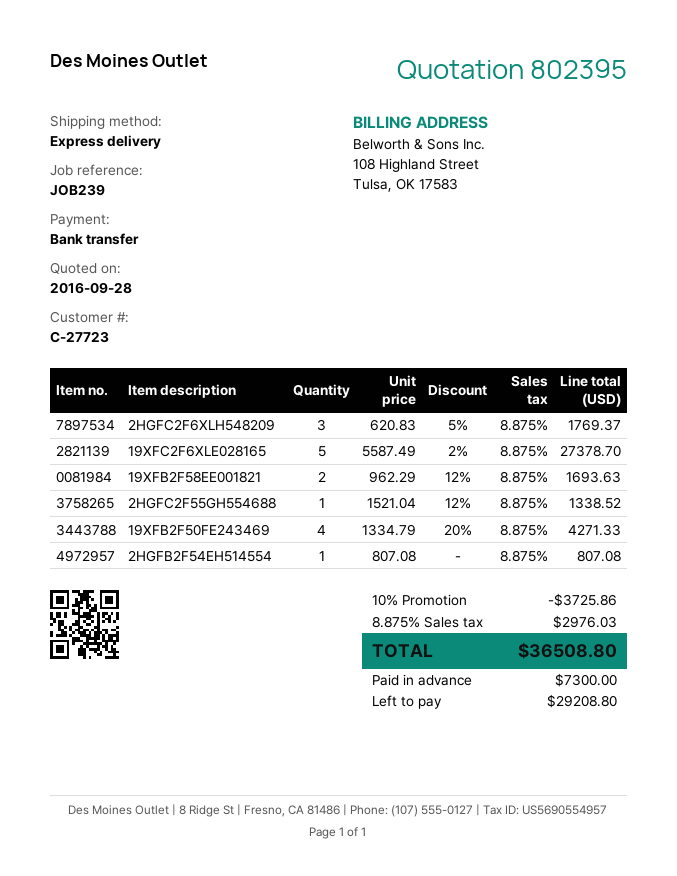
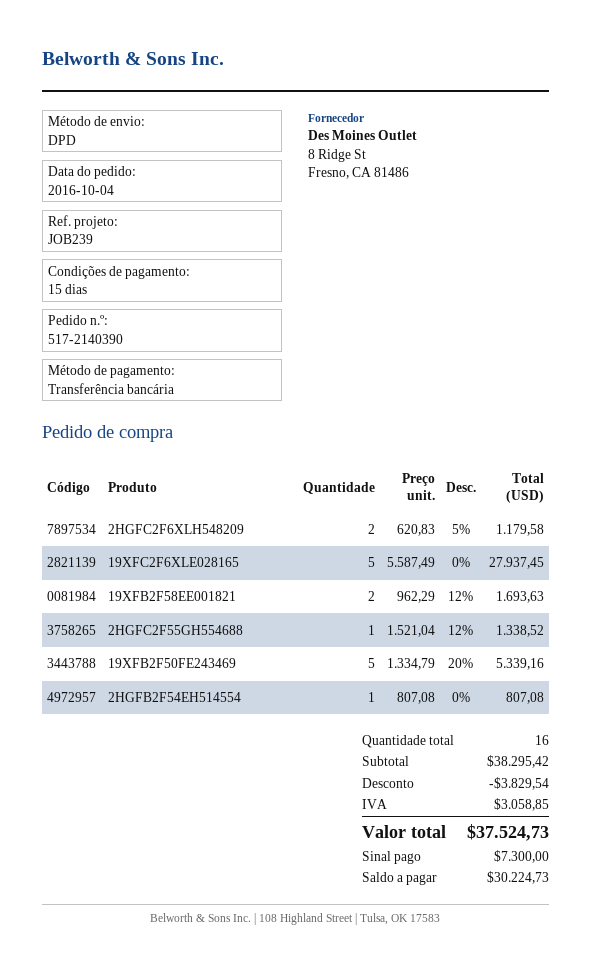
shipping method: express -> DPD
2HGFC2F6XLH548209: 3 x 620.83 - 5% = 1769.37 -> 2 x 620.83 - 5% = 1179.58
19XFC2F6XLE028165: 5 x 5587.49 - 2% = 27378.70 -> 5 x 5587.49 = 27937.45
19XFB2F50FE243469: 4 x 1334.79 - 20% = 4271.33 -> 5 x 1334.79 - 20% = 5339.16
discount: 3725.86 -> 3829.54
tax: 2976.03 -> 3058.85
total: 36508.80 -> 37524.73
balance: 29208.80 -> 30224.73

